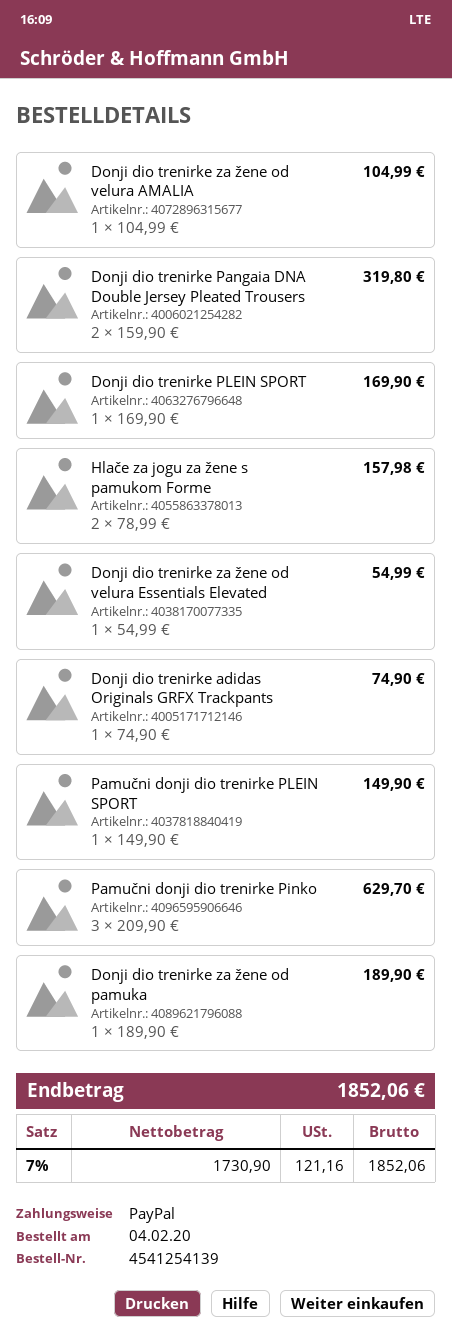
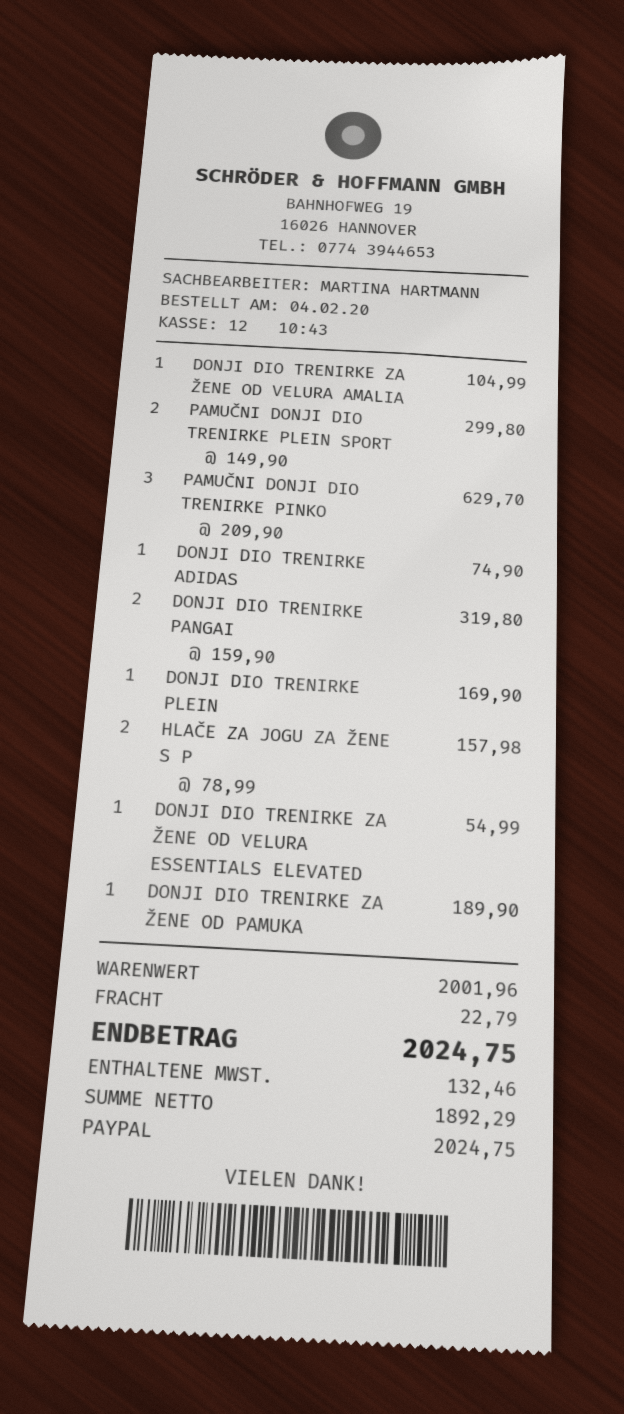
Pamučni donji dio trenirke PLEIN SPORT: 1 x 149.90 = 149.90 -> 2 x 149.90 = 299.80
shipping: none -> 22.79
net: 1730.90 -> 1892.29
tax: 121.16 -> 132.46
total: 1852.06 -> 2024.75

